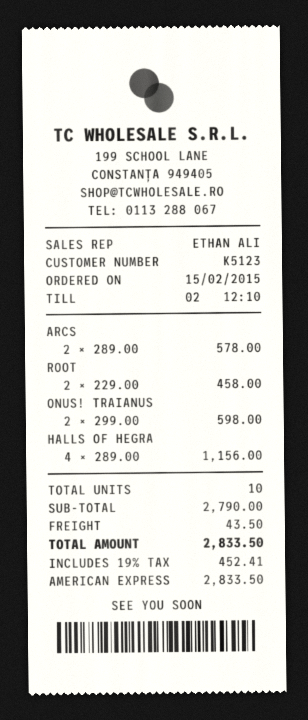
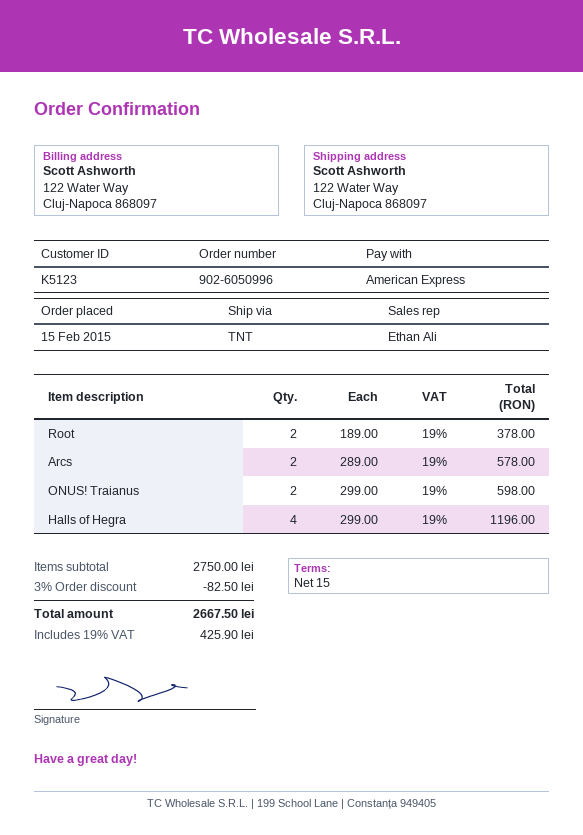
ROOT: 2 x 229.00 = 458.00 -> 2 x 189.00 = 378.00
HALLS OF HEGRA: 4 x 289.00 = 1156.00 -> 4 x 299.00 = 1196.00
subtotal: 2790.00 -> 2750.00
discount: none -> 3% = 82.50
shipping: 43.50 -> none
tax: 19% = 452.41 -> 19% = 425.90
total: 2833.50 -> 2667.50

